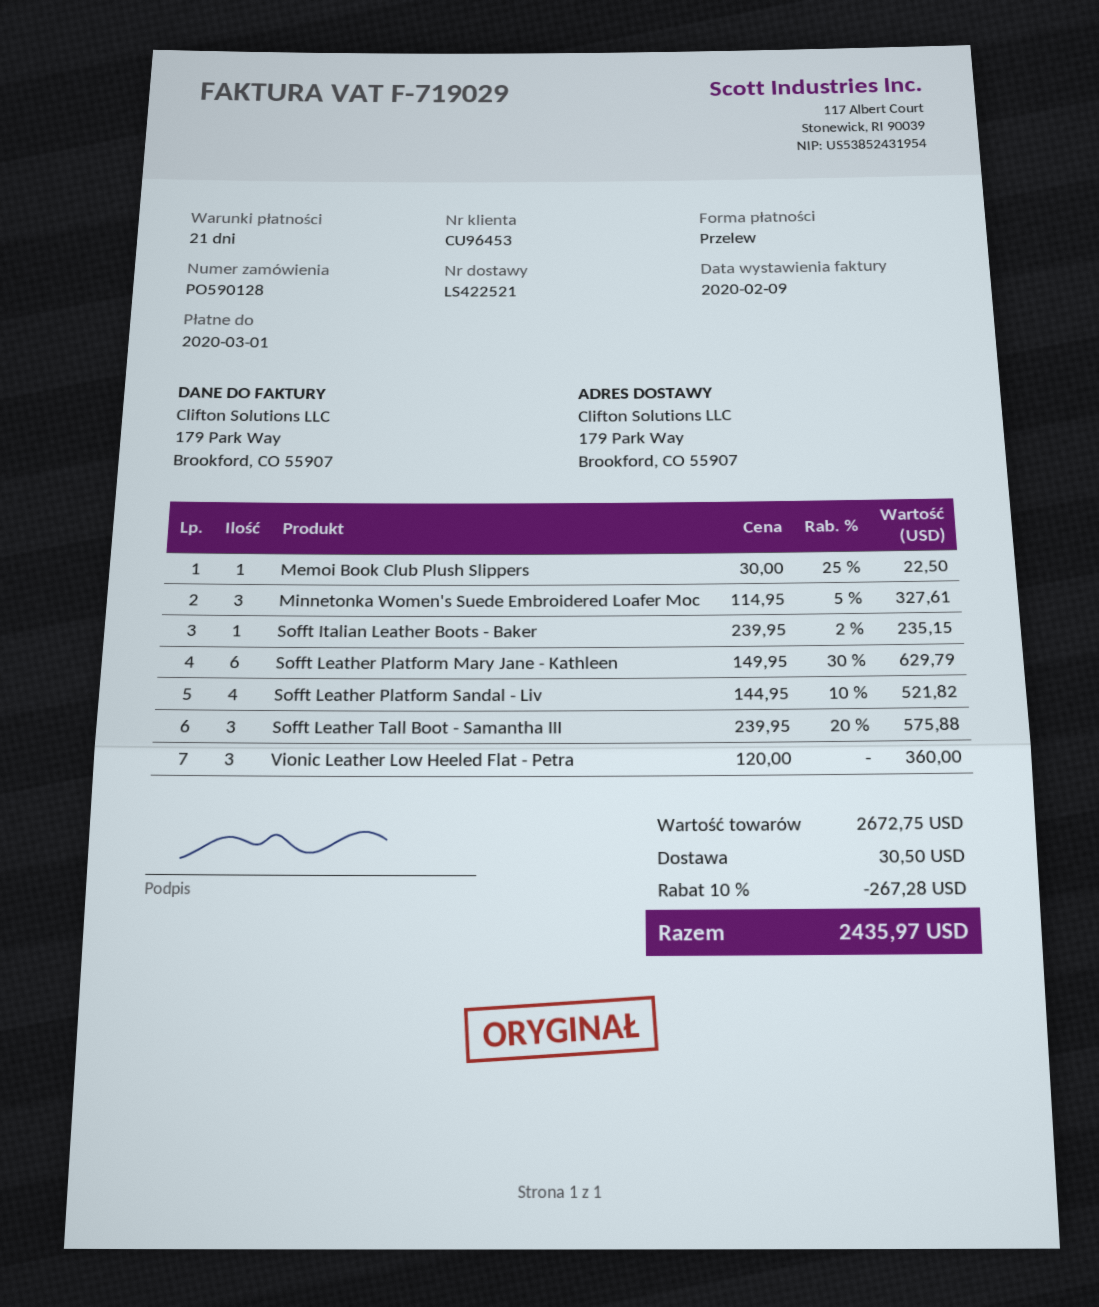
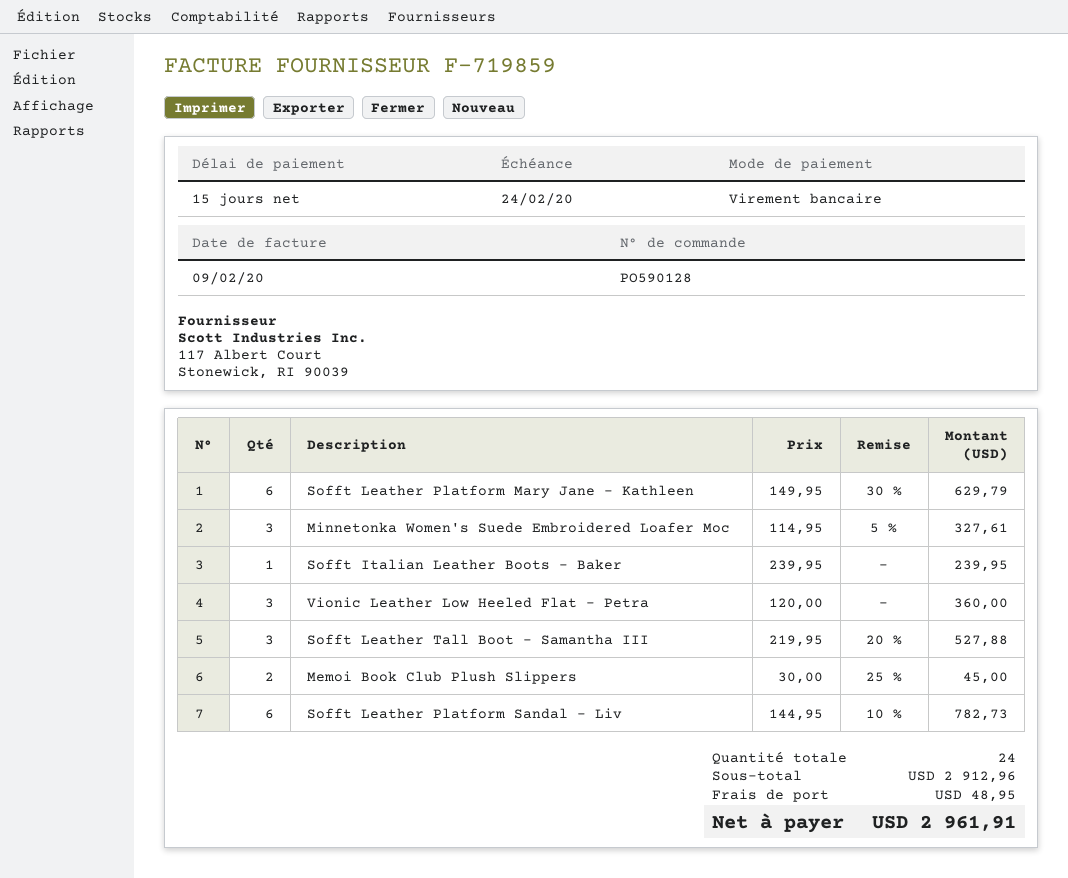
invoice number: F-719029 -> F-719859
payment terms: 21 days -> 15 days
due date: 2020-03-01 -> 2020-02-24
Memoi Book Club Plush Slippers: 1 x 30.00 - 25% = 22.50 -> 2 x 30.00 - 25% = 45.00
Sofft Italian Leather Boots - Baker: 1 x 239.95 - 2% = 235.15 -> 1 x 239.95 = 239.95
Sofft Leather Platform Sandal - Liv: 4 x 144.95 - 10% = 521.82 -> 6 x 144.95 - 10% = 782.73
Sofft Leather Tall Boot - Samantha III: 3 x 239.95 - 20% = 575.88 -> 3 x 219.95 - 20% = 527.88
subtotal: 2672.75 -> 2912.96
discount: 10% = 267.28 -> none
shipping: 30.50 -> 48.95
total: 2435.97 -> 2961.91

